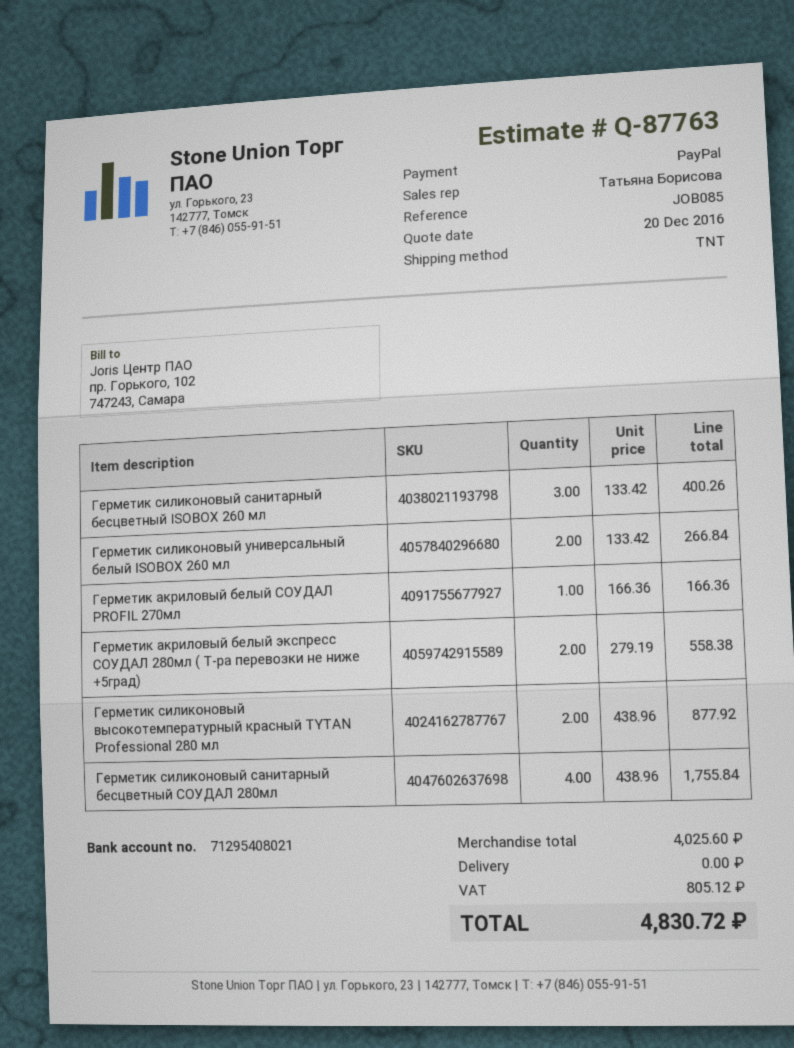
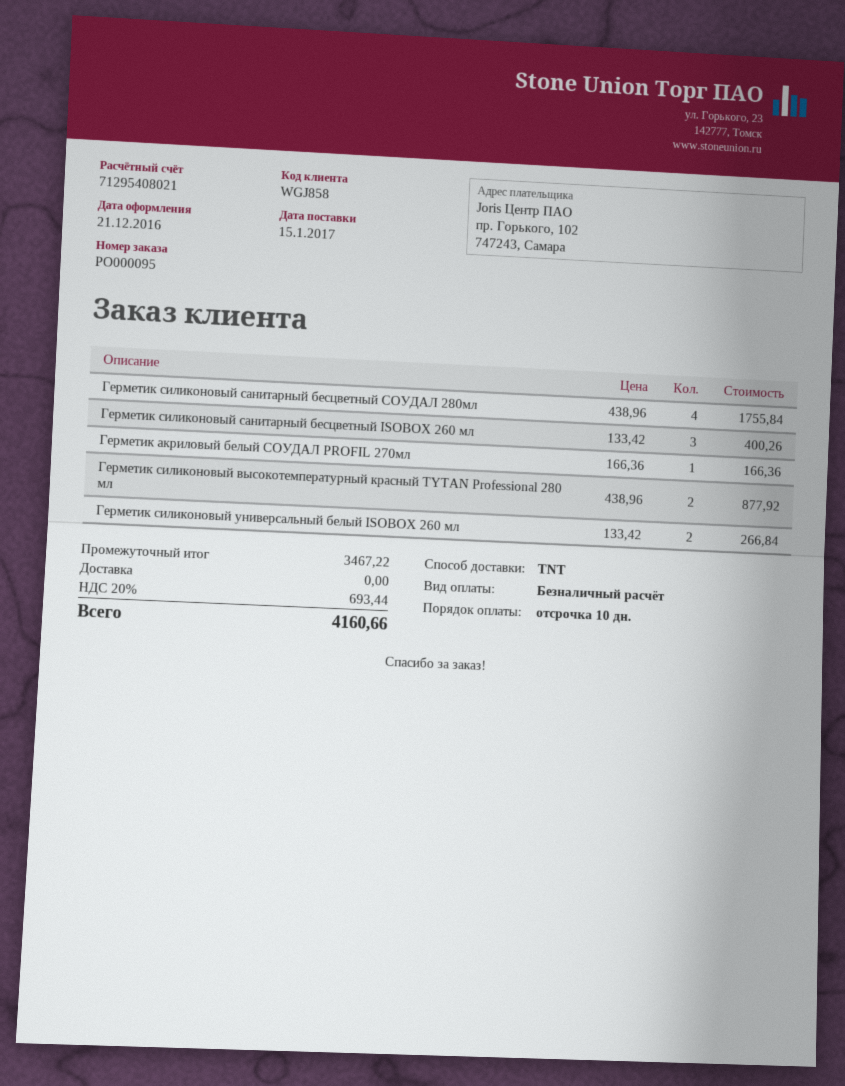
payment method: PayPal -> bank transfer
Герметик акриловый белый экспресс СОУДАЛ 280мл ( Т-ра перевозки не ниже +5град): 2 x 279.19 = 558.38 -> none
subtotal: 4025.60 -> 3467.22
tax: 805.12 -> 693.44
total: 4830.72 -> 4160.66

